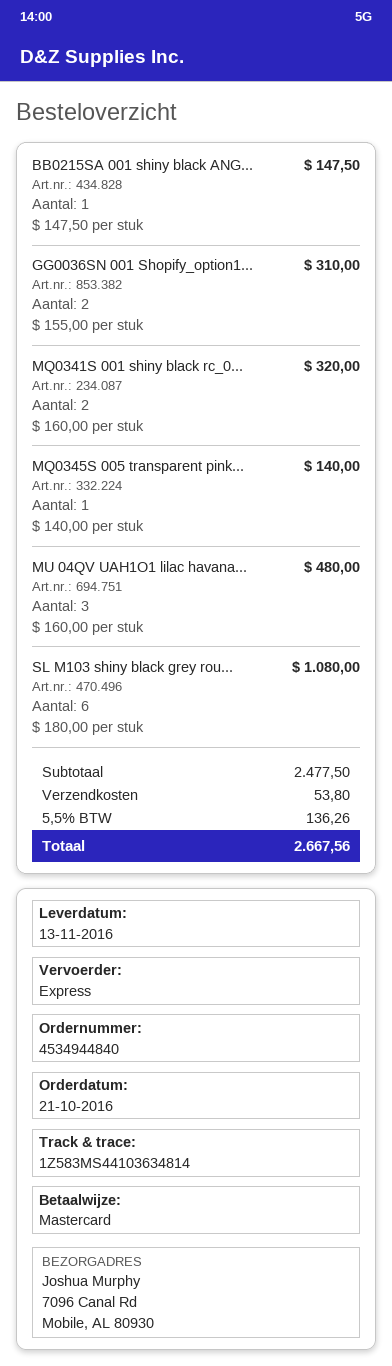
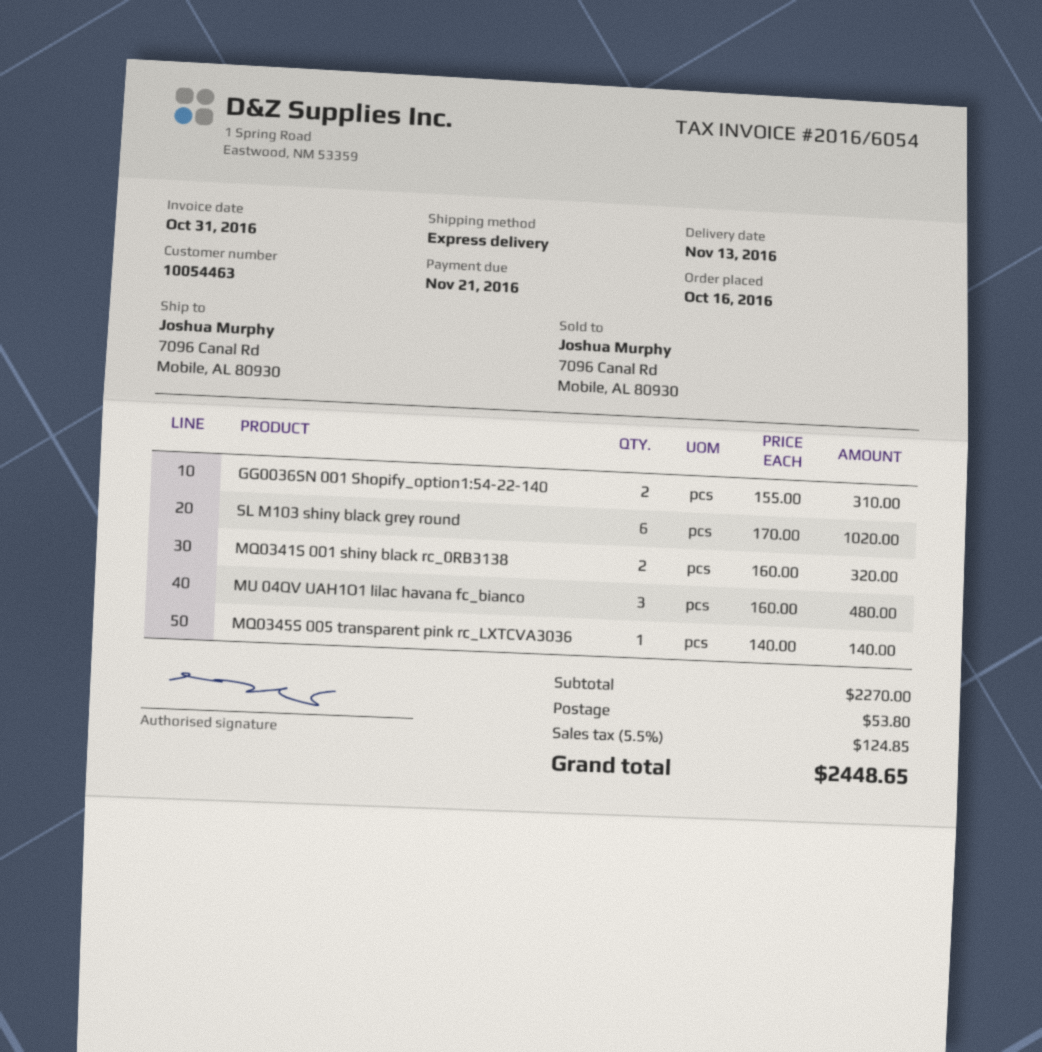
order date: 2016-10-21 -> 2016-10-16
BB0215SA 001 shiny black ANG...: 1 x 147.50 = 147.50 -> none
SL M103 shiny black grey rou...: 6 x 180.00 = 1080.00 -> 6 x 170.00 = 1020.00
subtotal: 2477.50 -> 2270.00
tax: 5.5% = 136.26 -> 5.5% = 124.85
total: 2667.56 -> 2448.65

